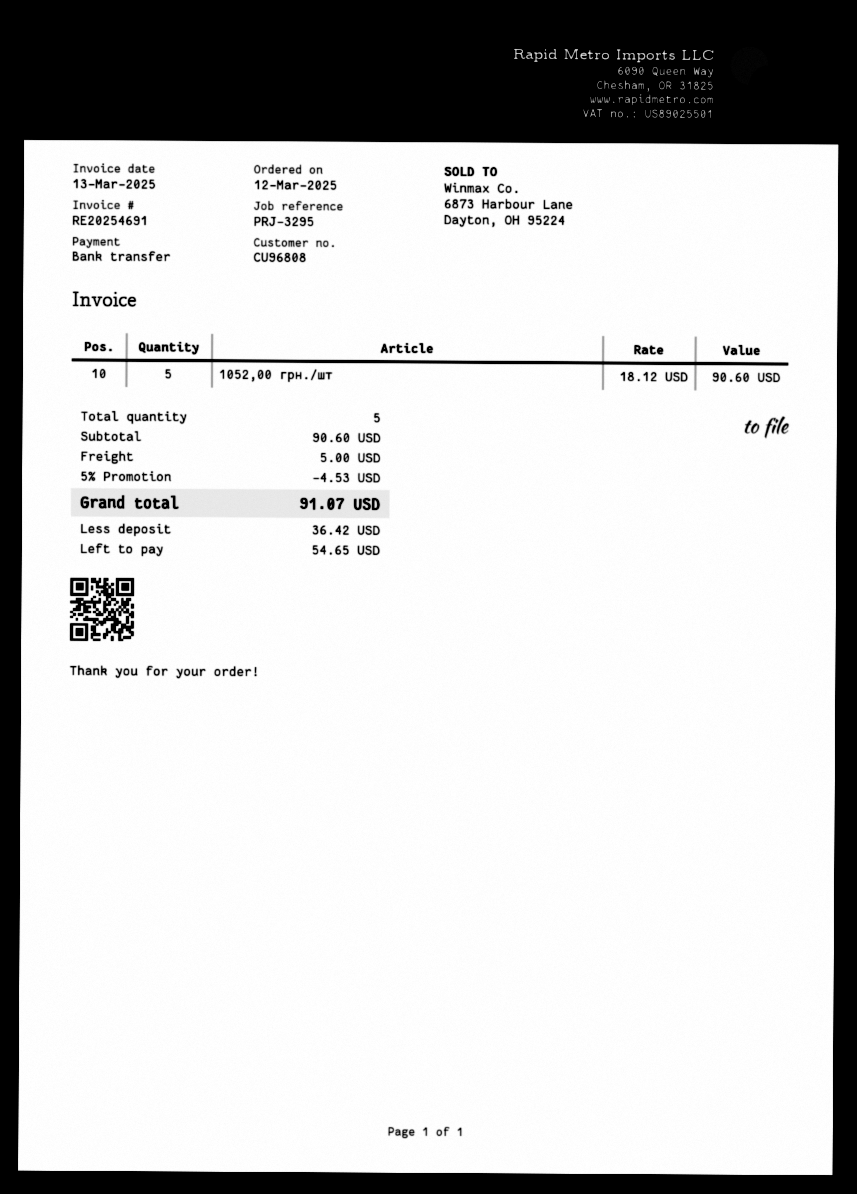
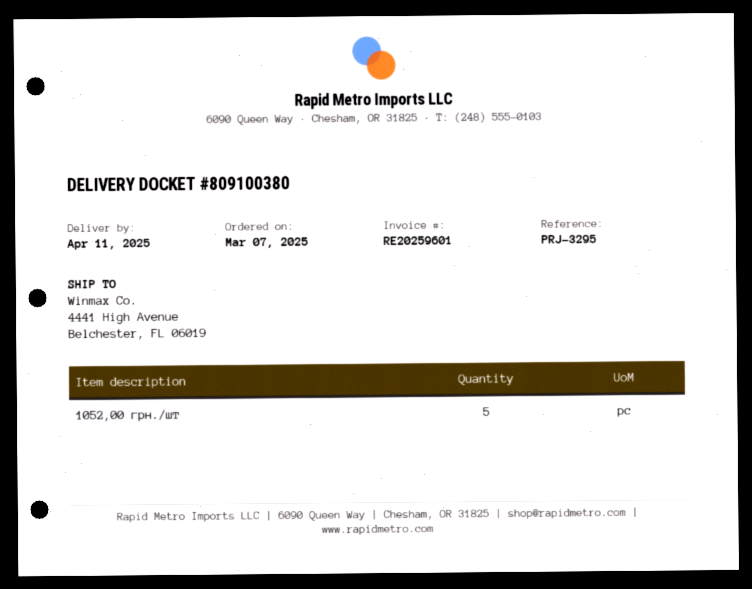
order date: 2025-03-12 -> 2025-03-07
invoice number: RE20254691 -> RE20259601

